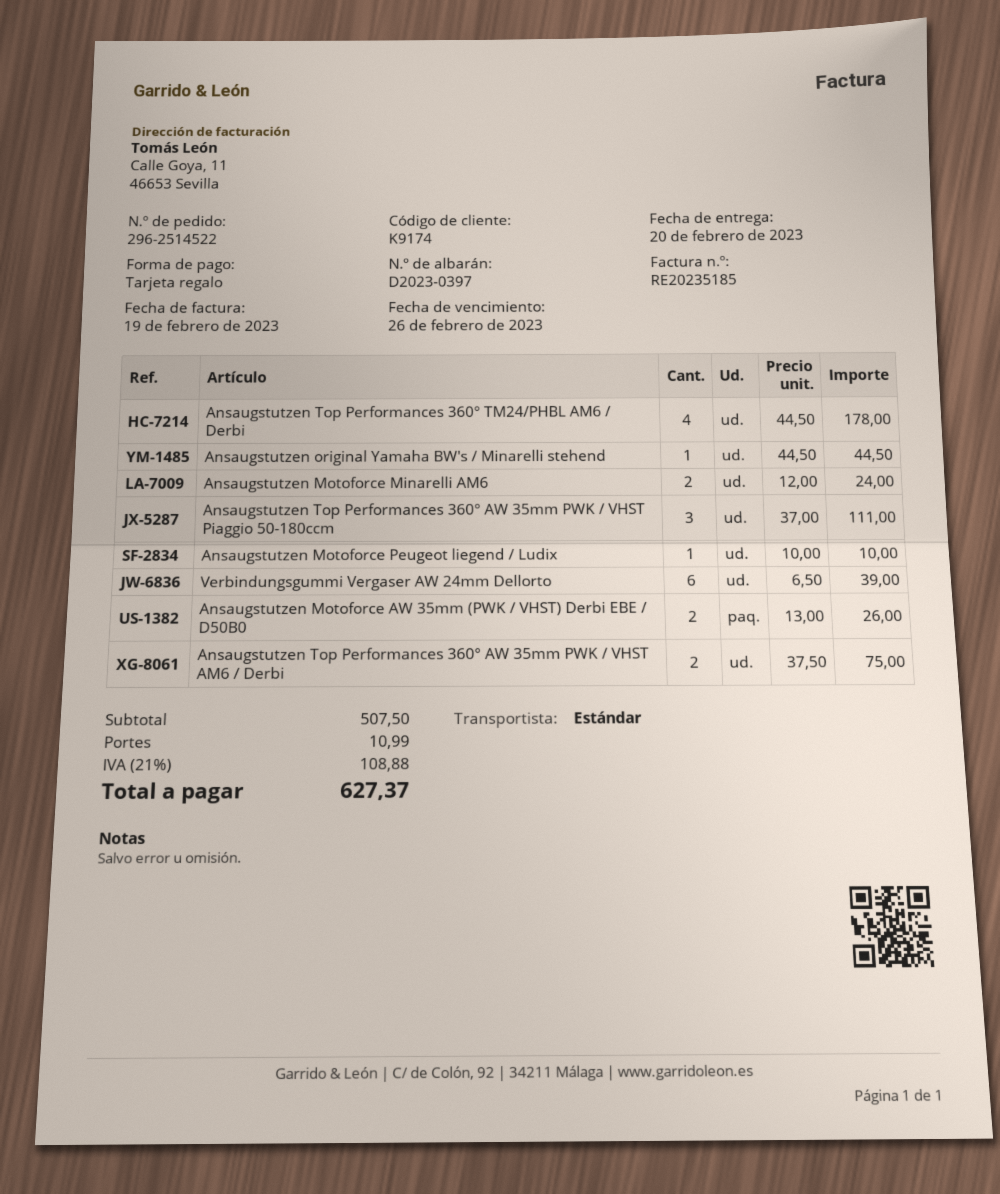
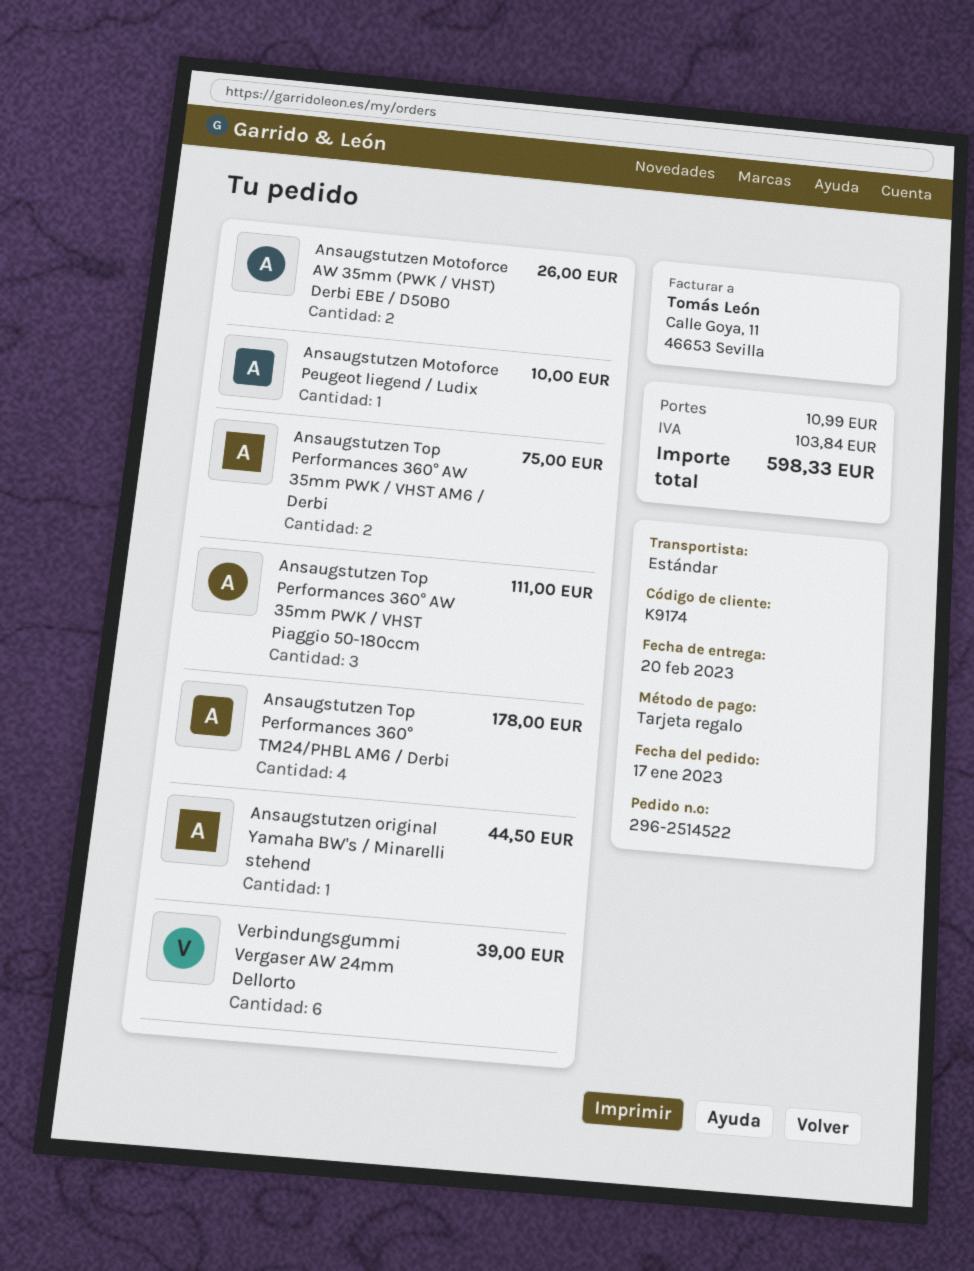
Ansaugstutzen Motoforce Minarelli AM6: 2 for 24.00 -> none
tax: 108.88 -> 103.84
total: 627.37 -> 598.33

